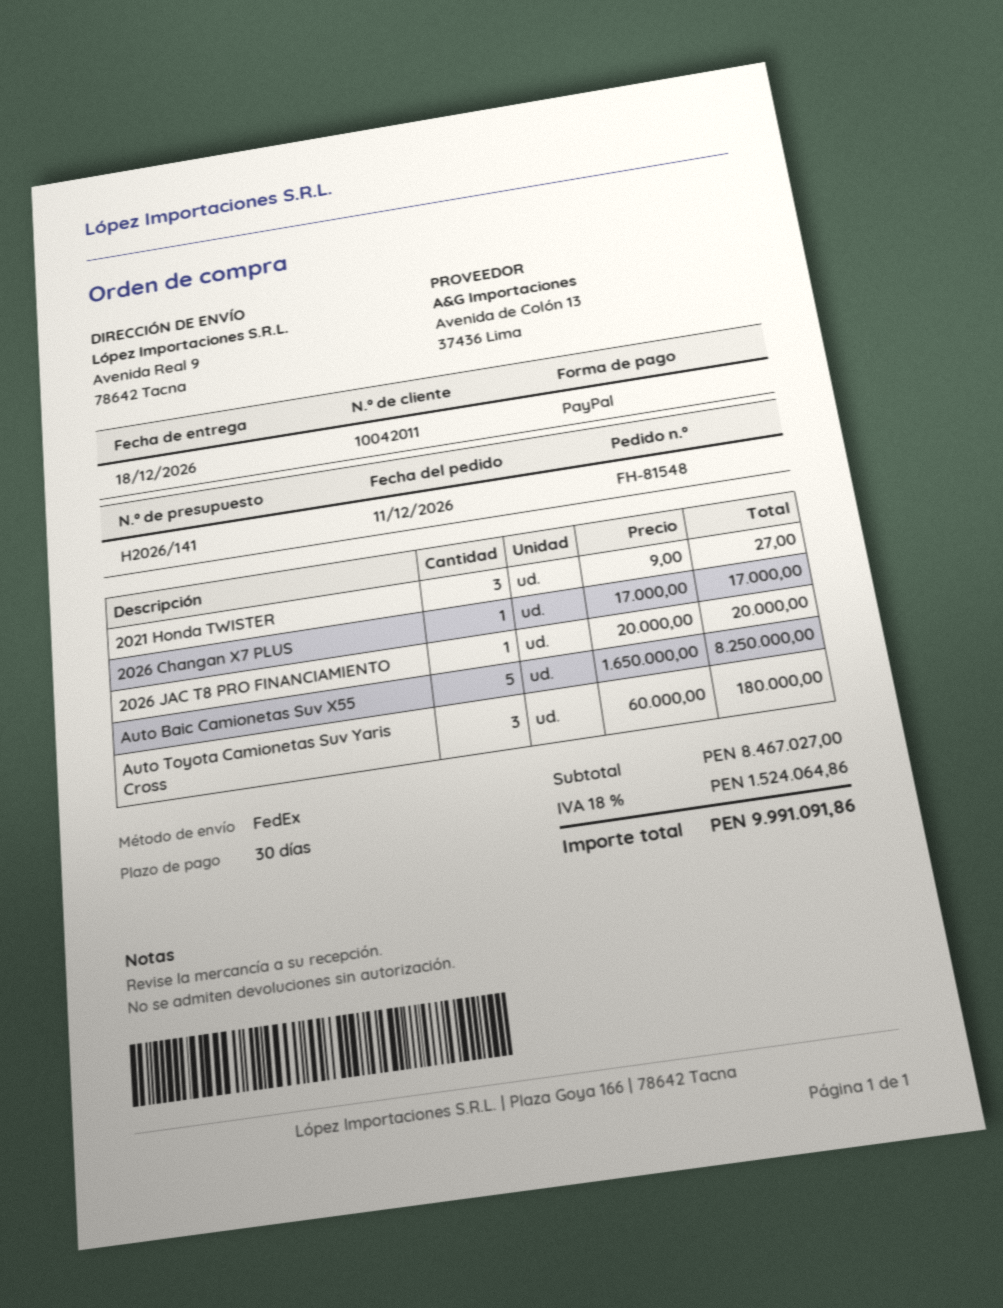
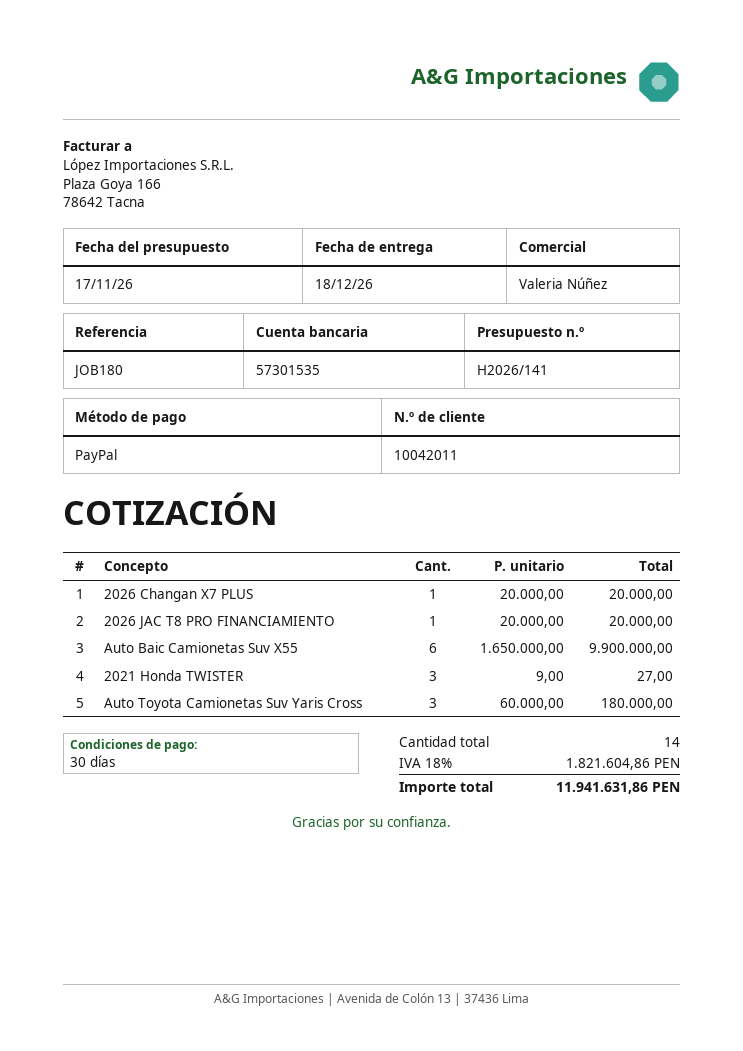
2026 Changan X7 PLUS: 1 x 17000.00 = 17000.00 -> 1 x 20000.00 = 20000.00
Auto Baic Camionetas Suv X55: 5 x 1650000.00 = 8250000.00 -> 6 x 1650000.00 = 9900000.00
tax: 18% = 1524064.86 -> 18% = 1821604.86
total: 9991091.86 -> 11941631.86

